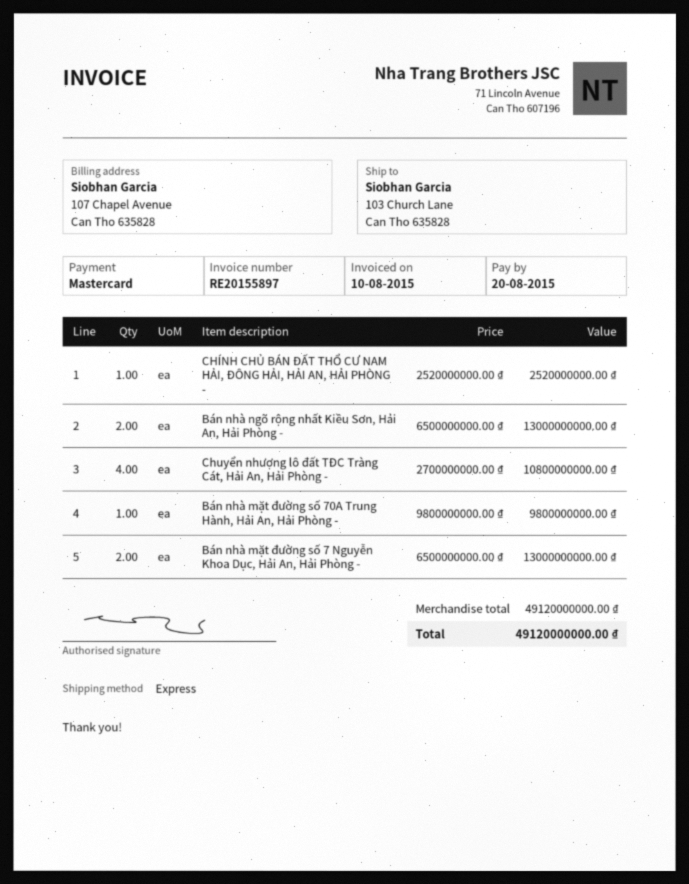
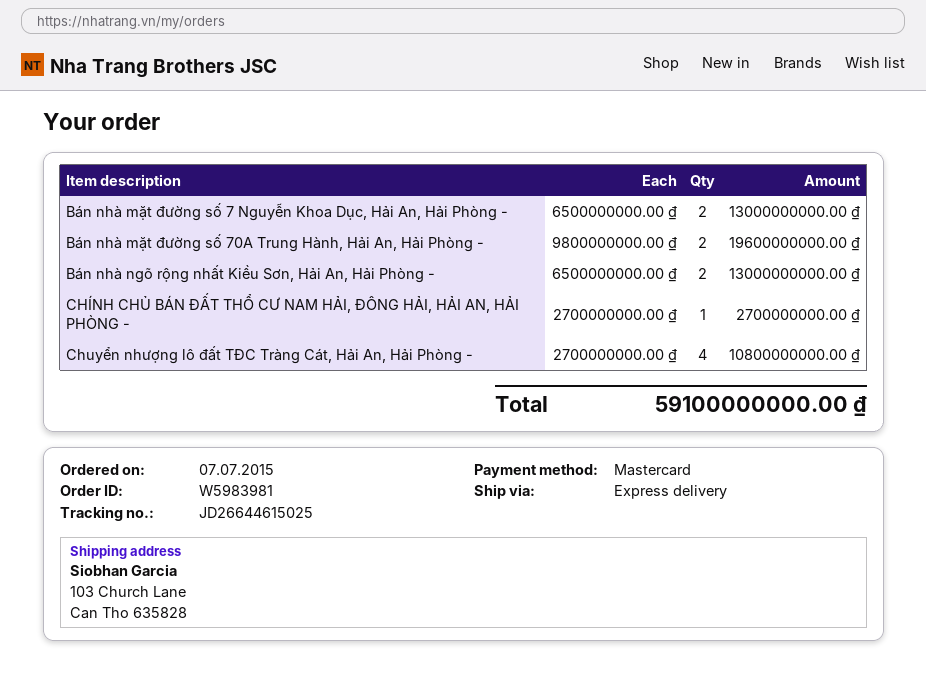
CHÍNH CHỦ BÁN ĐẤT THỔ CƯ NAM HẢI, ĐÔNG HẢI, HẢI AN, HẢI PHÒNG -: 1 x 2520000000.00 = 2520000000.00 -> 1 x 2700000000.00 = 2700000000.00
Bán nhà mặt đường số 70A Trung Hành, Hải An, Hải Phòng -: 1 x 9800000000.00 = 9800000000.00 -> 2 x 9800000000.00 = 19600000000.00
total: 49120000000.00 -> 59100000000.00

